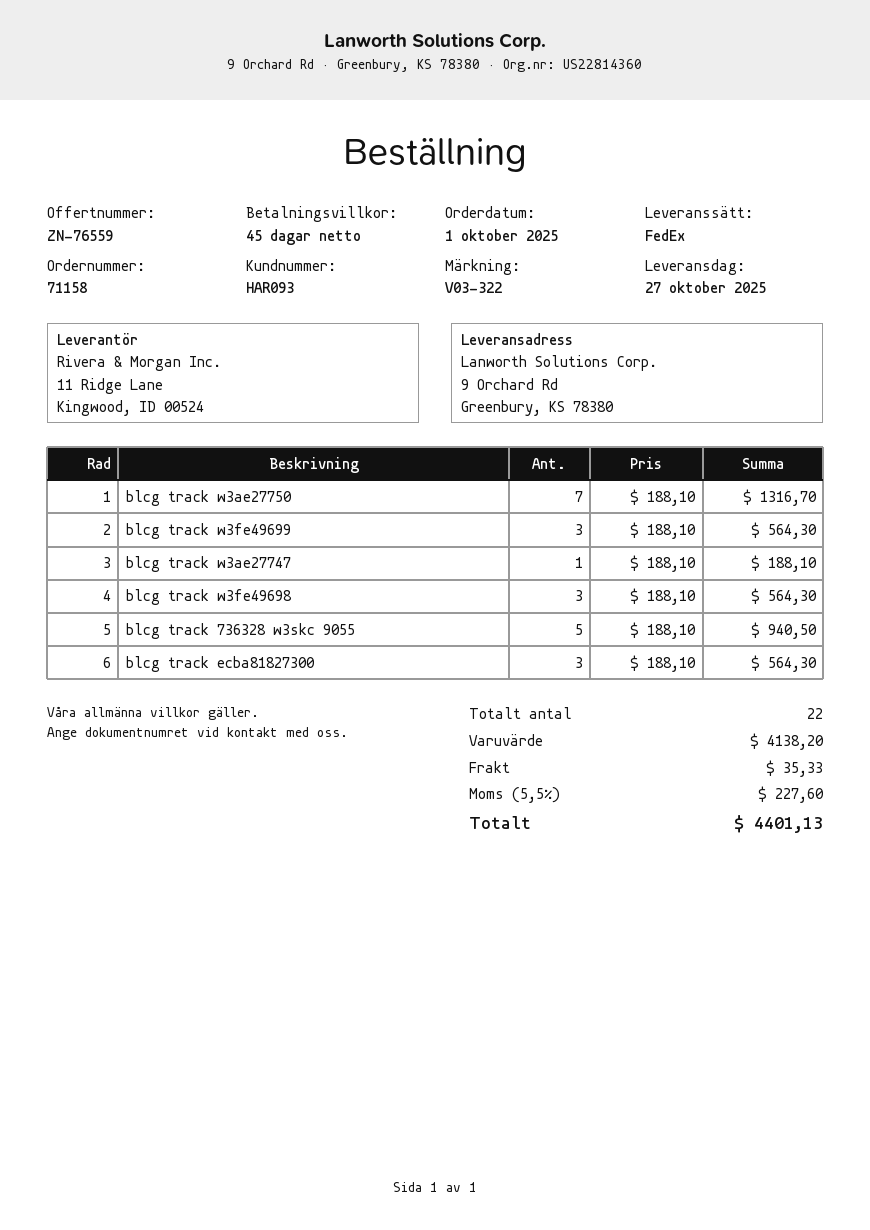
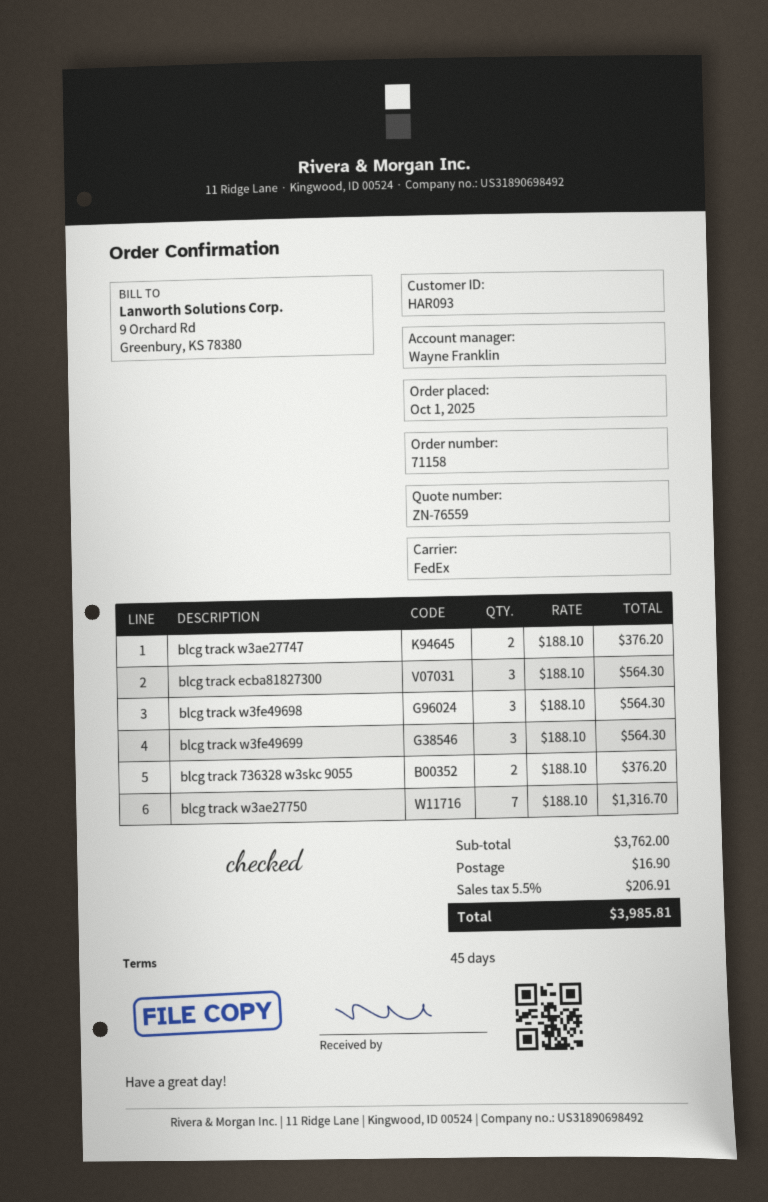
blcg track w3ae27747: 1 x 188.10 = 188.10 -> 2 x 188.10 = 376.20
blcg track 736328 w3skc 9055: 5 x 188.10 = 940.50 -> 2 x 188.10 = 376.20
subtotal: 4138.20 -> 3762.00
shipping: 35.33 -> 16.90
tax: 5.5% = 227.60 -> 5.5% = 206.91
total: 4401.13 -> 3985.81

